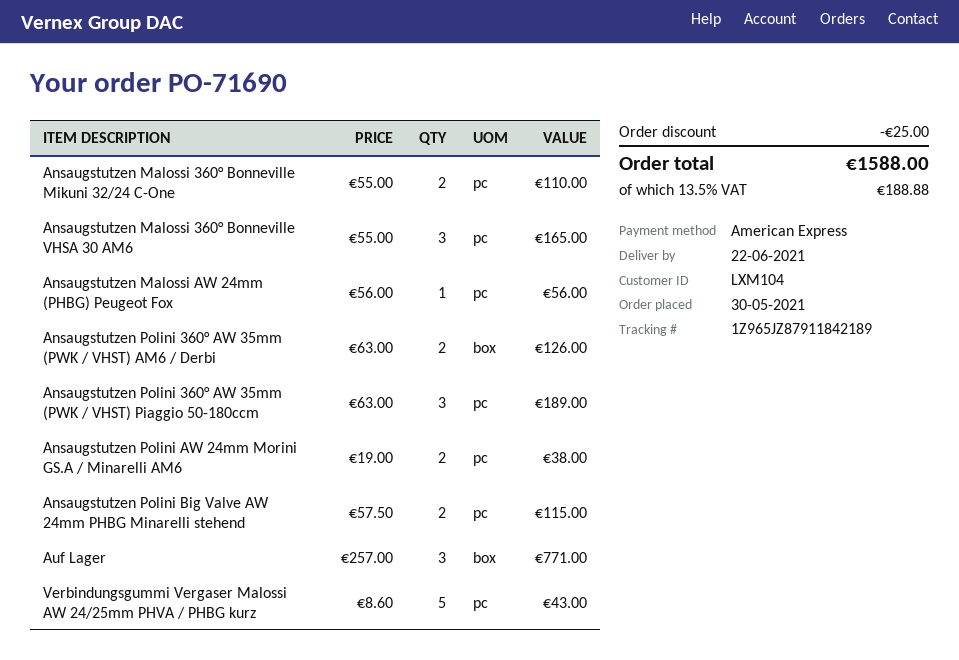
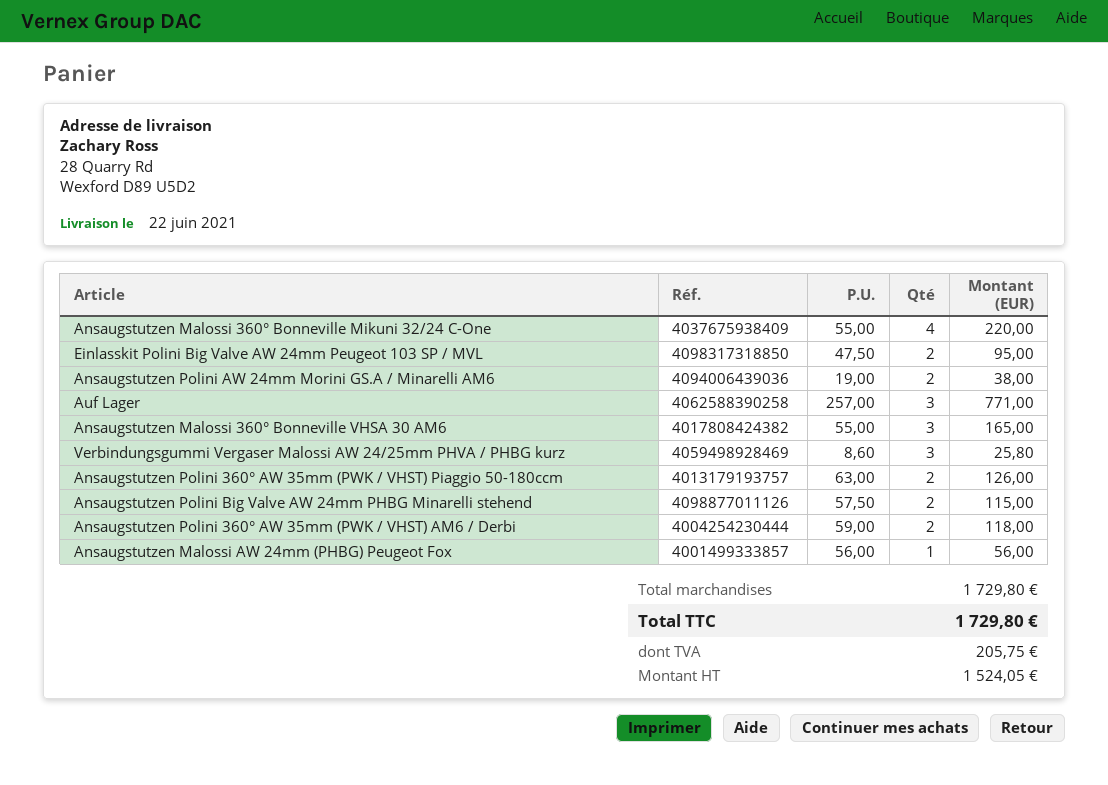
Ansaugstutzen Malossi 360° Bonneville Mikuni 32/24 C-One: 2 x 55.00 = 110.00 -> 4 x 55.00 = 220.00
Ansaugstutzen Polini 360° AW 35mm (PWK / VHST) AM6 / Derbi: 2 x 63.00 = 126.00 -> 2 x 59.00 = 118.00
Ansaugstutzen Polini 360° AW 35mm (PWK / VHST) Piaggio 50-180ccm: 3 x 63.00 = 189.00 -> 2 x 63.00 = 126.00
Verbindungsgummi Vergaser Malossi AW 24/25mm PHVA / PHBG kurz: 5 x 8.60 = 43.00 -> 3 x 8.60 = 25.80
Einlasskit Polini Big Valve AW 24mm Peugeot 103 SP / MVL: none -> 2 x 47.50 = 95.00
discount: 25.00 -> none
tax: 188.88 -> 205.75
total: 1588.00 -> 1729.80

